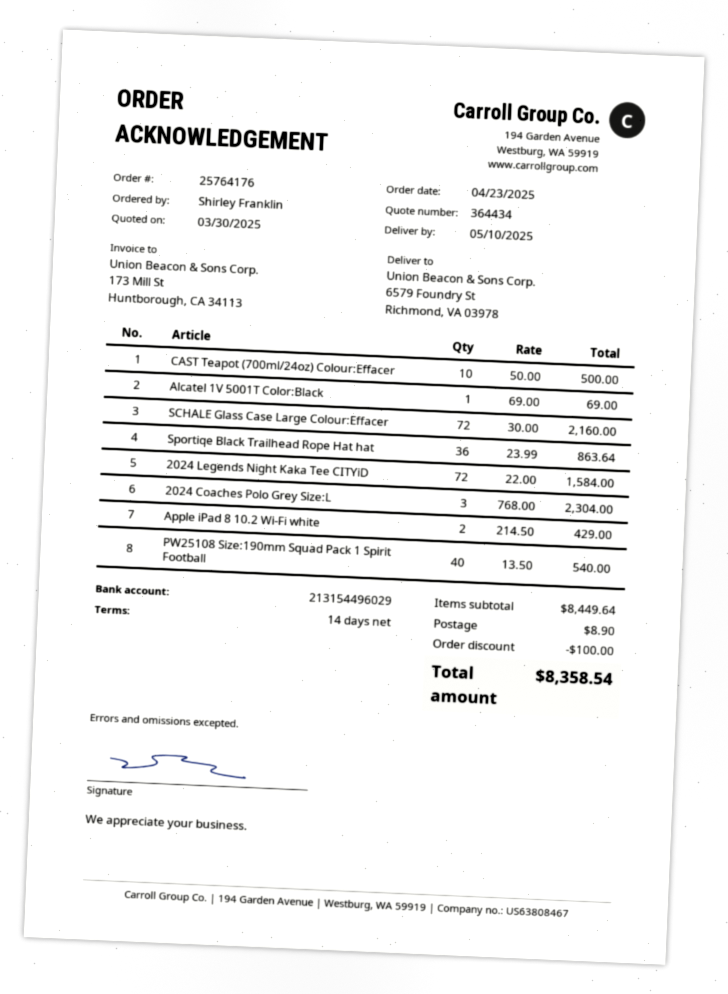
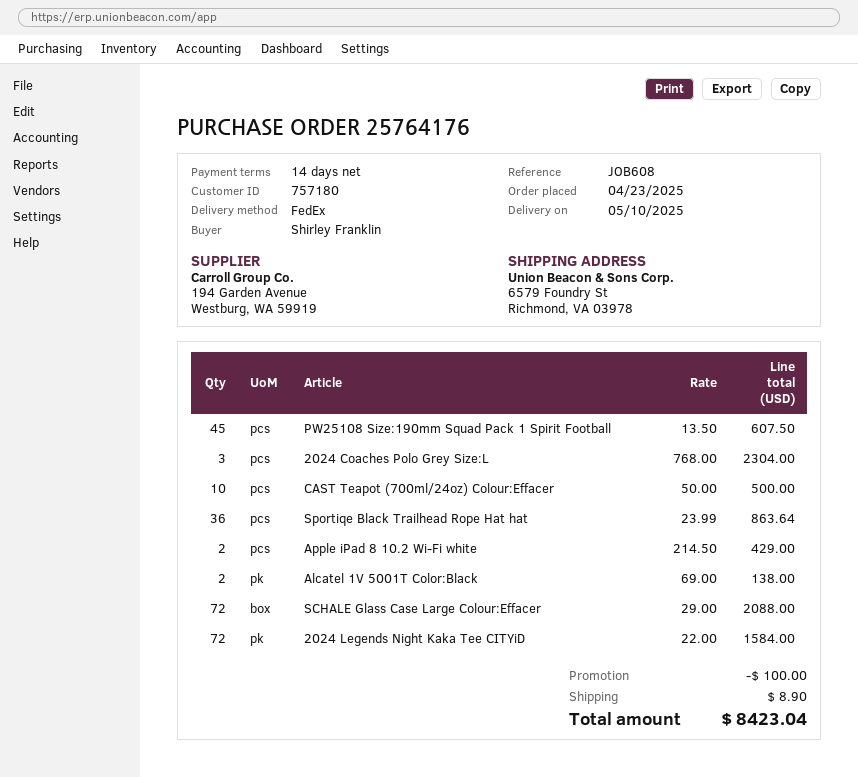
Alcatel 1V 5001T Color:Black: 1 x 69.00 = 69.00 -> 2 x 69.00 = 138.00
SCHALE Glass Case Large Colour:Effacer: 72 x 30.00 = 2160.00 -> 72 x 29.00 = 2088.00
PW25108 Size:190mm Squad Pack 1 Spirit Football: 40 x 13.50 = 540.00 -> 45 x 13.50 = 607.50
total: 8358.54 -> 8423.04

